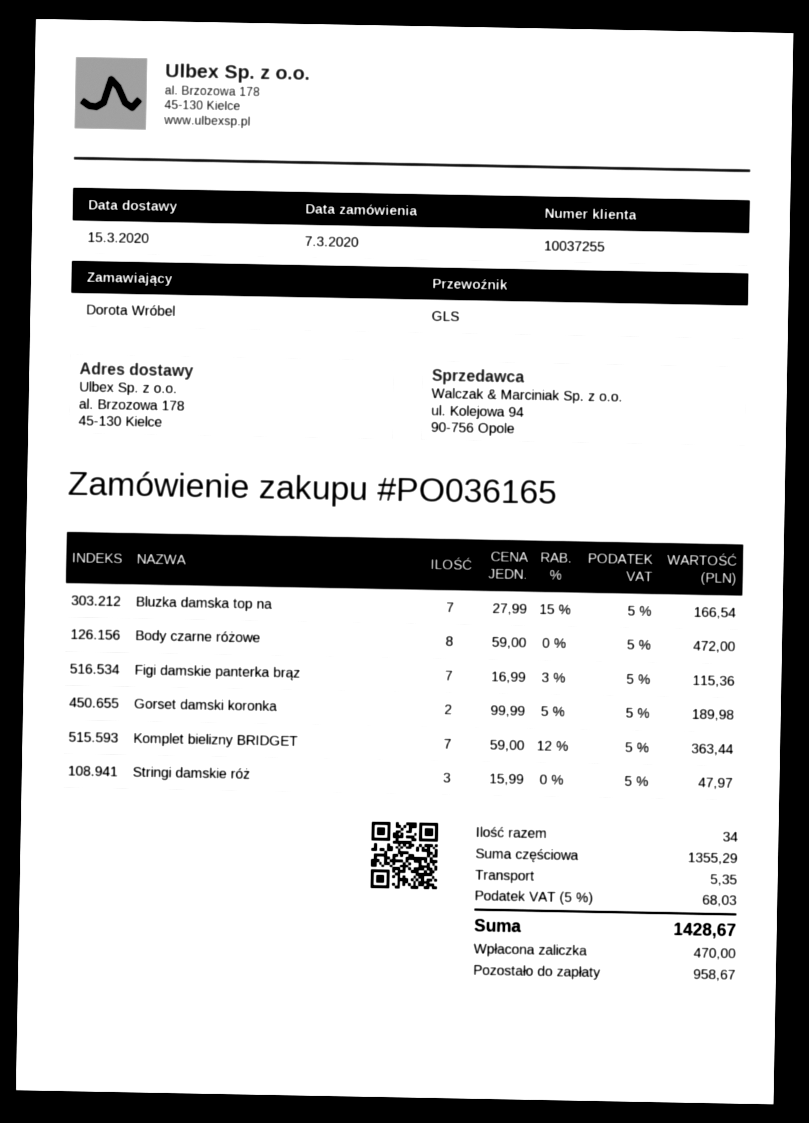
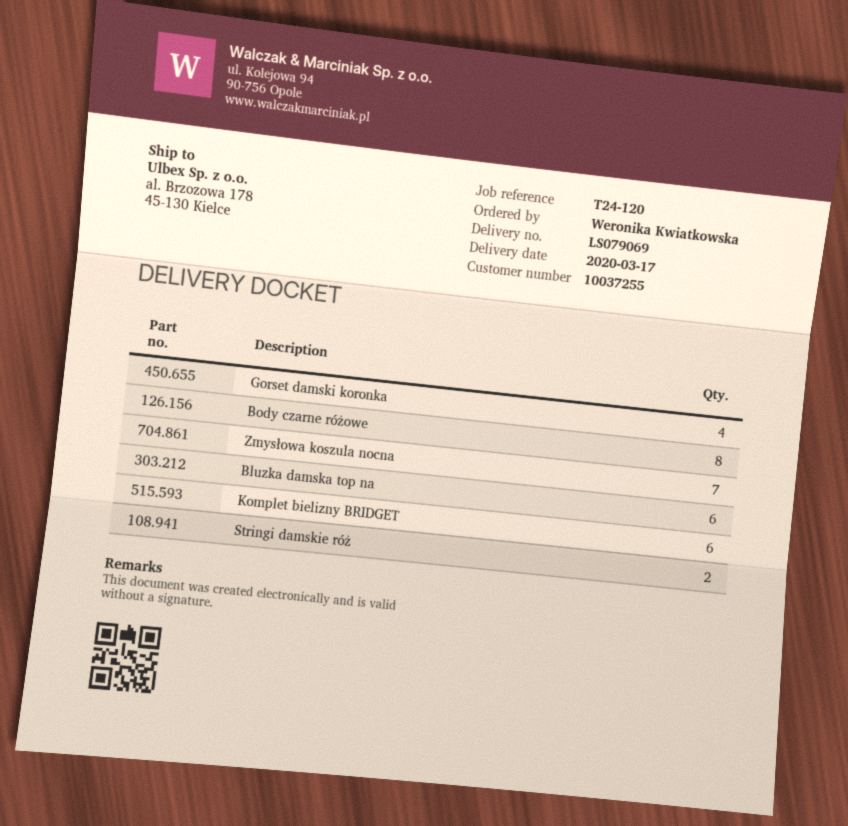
delivery date: 2020-03-15 -> 2020-03-17
ordered by: Dorota Wróbel -> Weronika Kwiatkowska
Bluzka damska top na: 7 -> 6
Figi damskie panterka brąz: 7 -> none
Gorset damski koronka: 2 -> 4
Komplet bielizny BRIDGET: 7 -> 6
Stringi damskie róż: 3 -> 2
Zmysłowa koszula nocna: none -> 7

